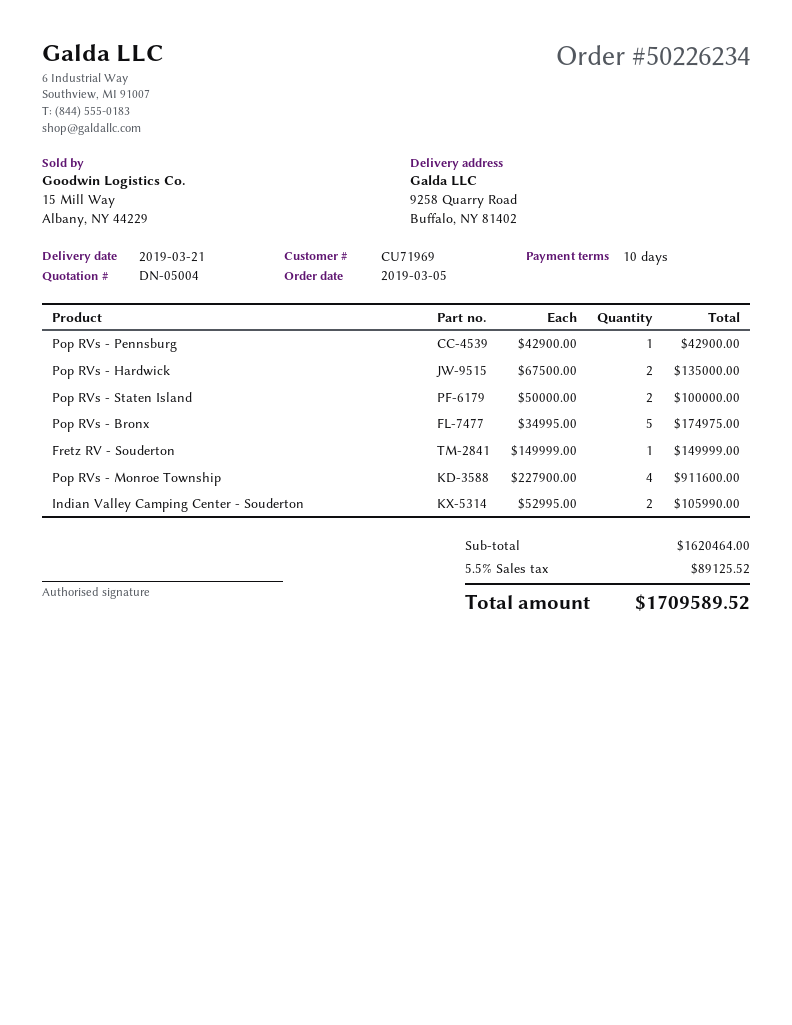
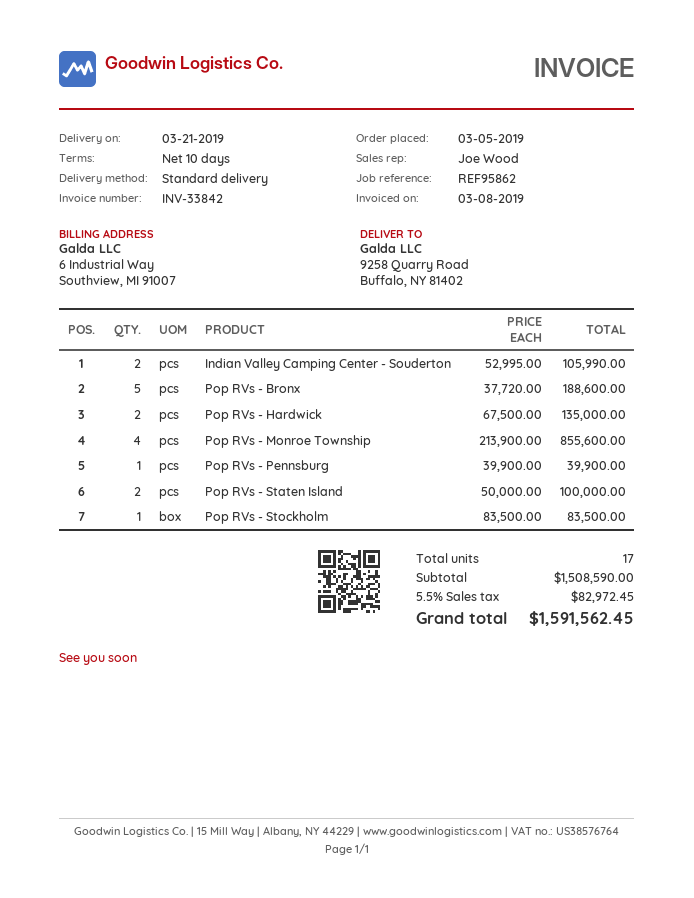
Pop RVs - Pennsburg: 1 x 42900.00 = 42900.00 -> 1 x 39900.00 = 39900.00
Pop RVs - Bronx: 5 x 34995.00 = 174975.00 -> 5 x 37720.00 = 188600.00
Fretz RV - Souderton: 1 x 149999.00 = 149999.00 -> none
Pop RVs - Monroe Township: 4 x 227900.00 = 911600.00 -> 4 x 213900.00 = 855600.00
Pop RVs - Stockholm: none -> 1 x 83500.00 = 83500.00
subtotal: 1620464.00 -> 1508590.00
tax: 5.5% = 89125.52 -> 5.5% = 82972.45
total: 1709589.52 -> 1591562.45

